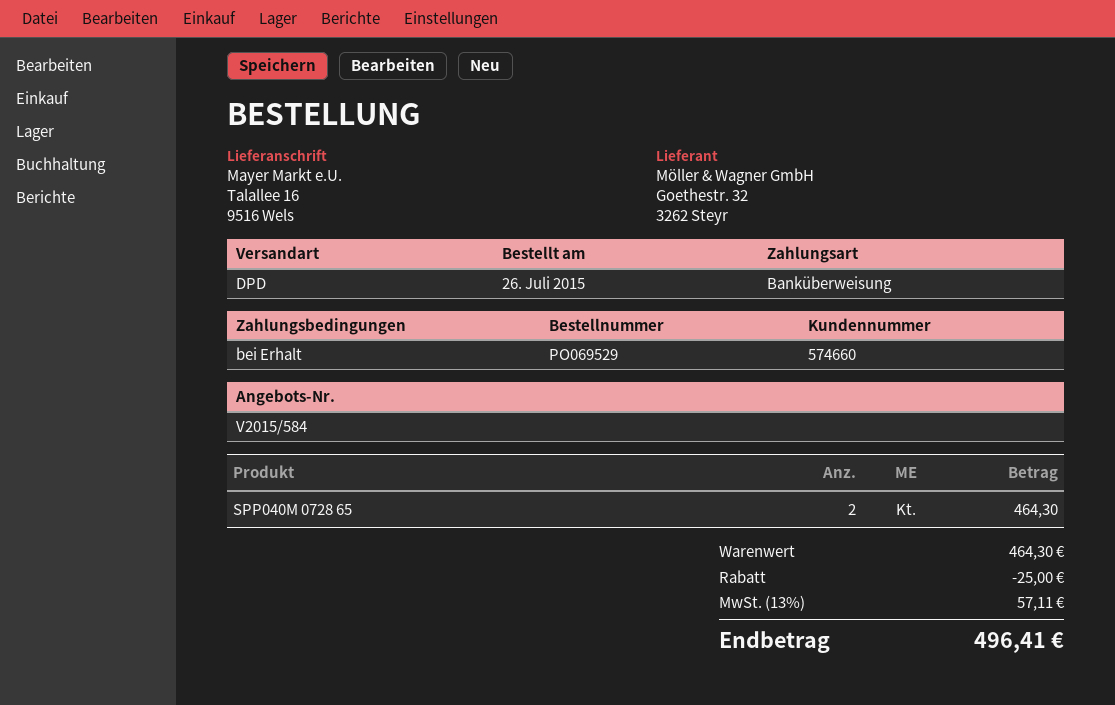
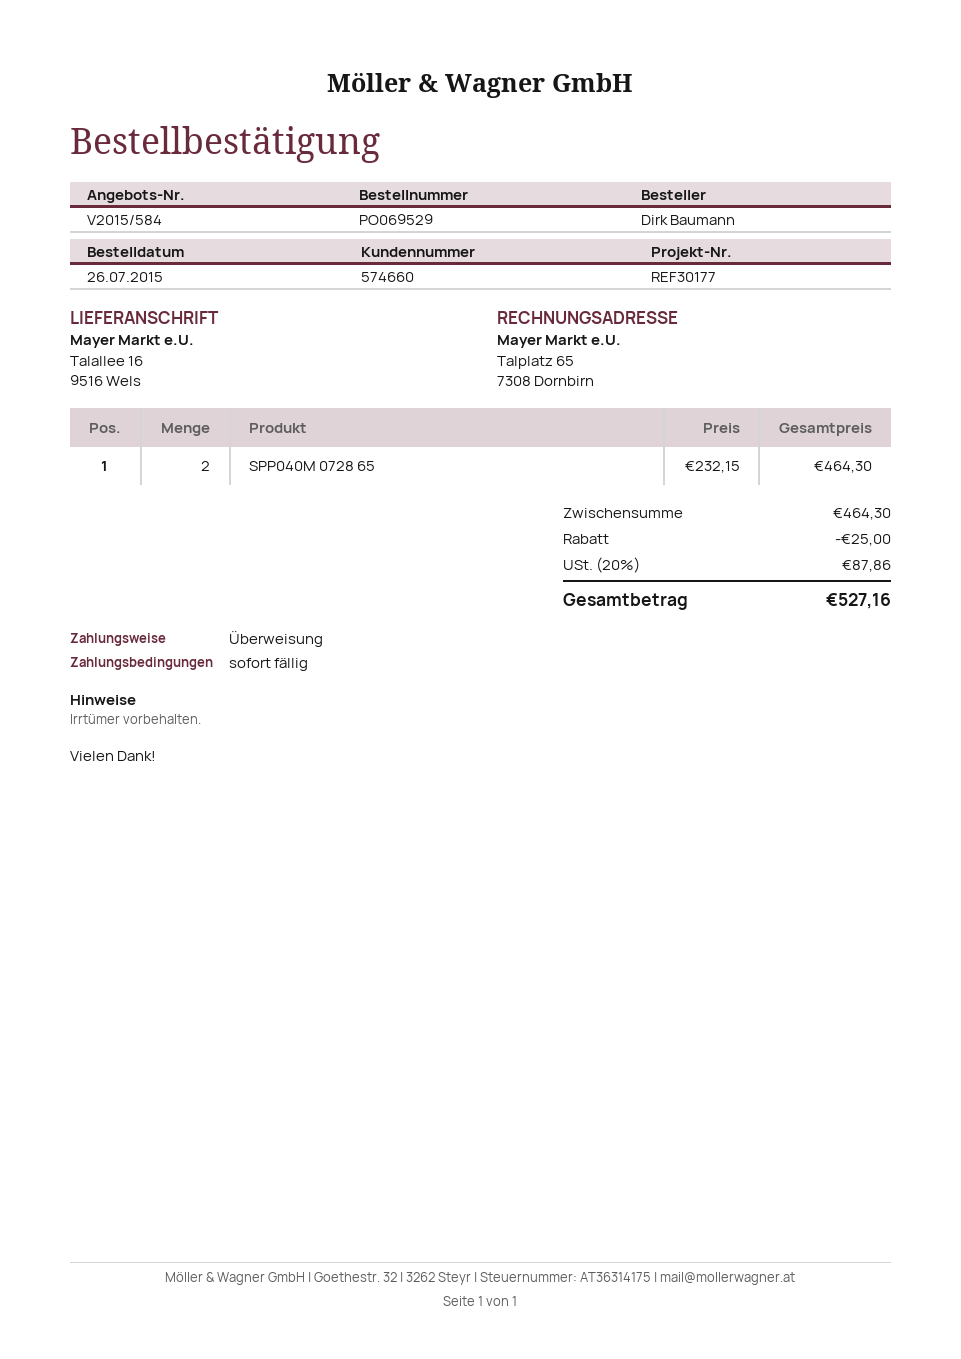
tax: 13% = 57.11 -> 20% = 87.86
total: 496.41 -> 527.16

